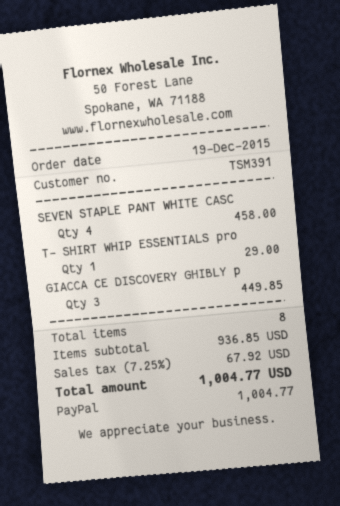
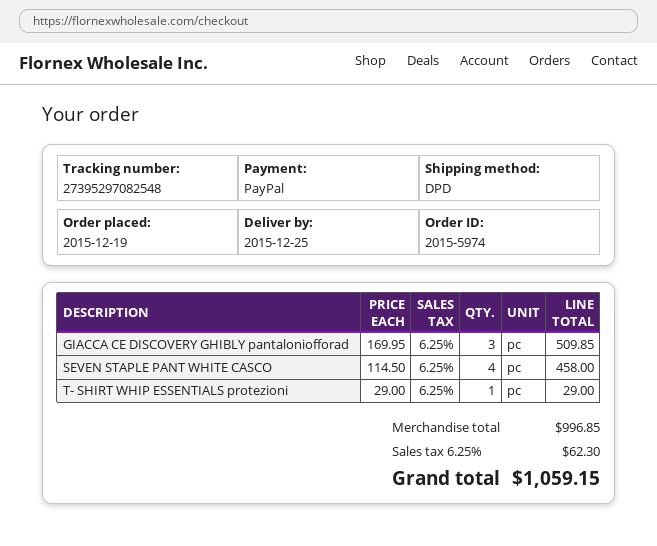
GIACCA CE DISCOVERY GHIBLY p: 3 for 449.85 -> 3 for 509.85
subtotal: 936.85 -> 996.85
tax: 7.25% = 67.92 -> 6.25% = 62.30
total: 1004.77 -> 1059.15

